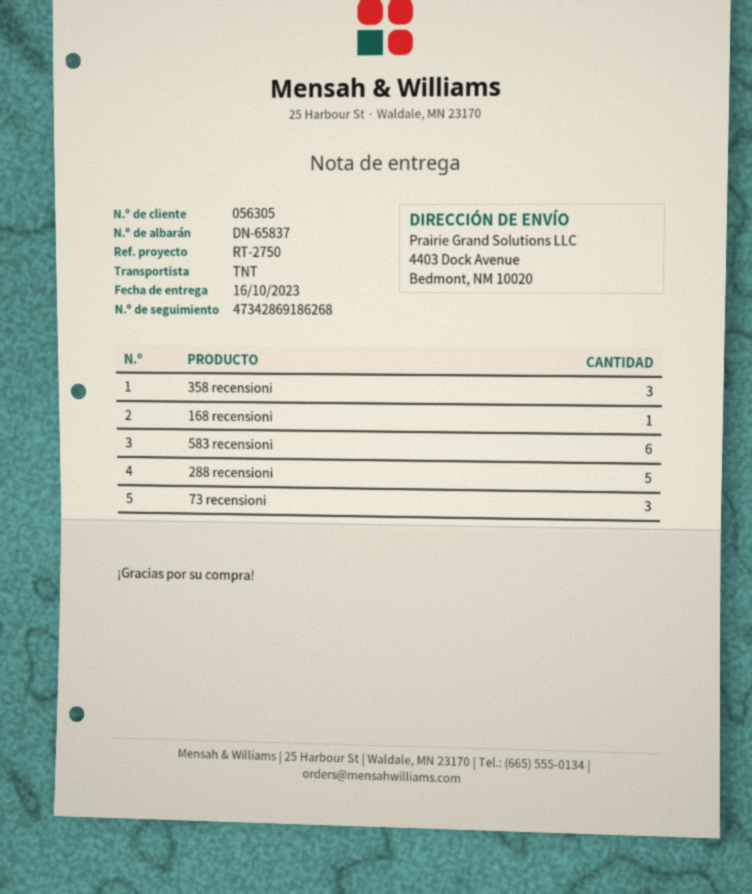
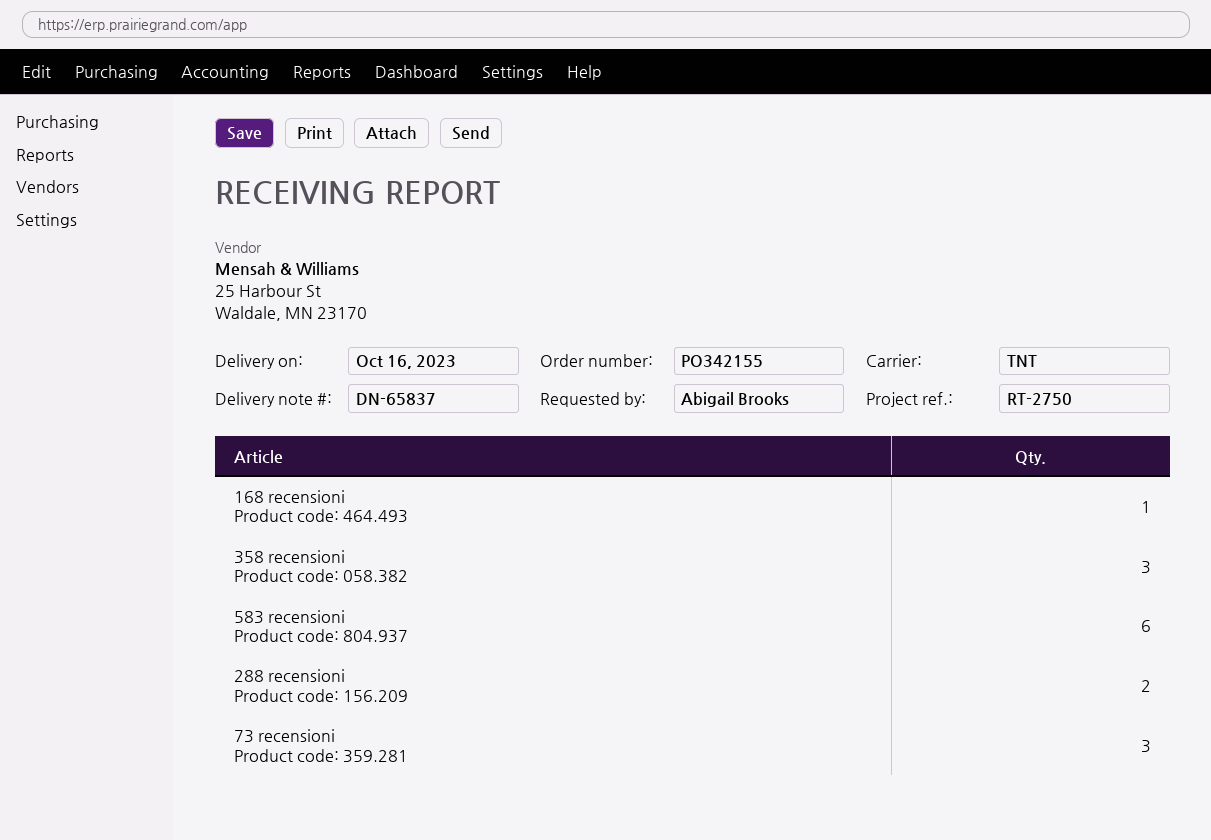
288 recensioni: 5 -> 2

